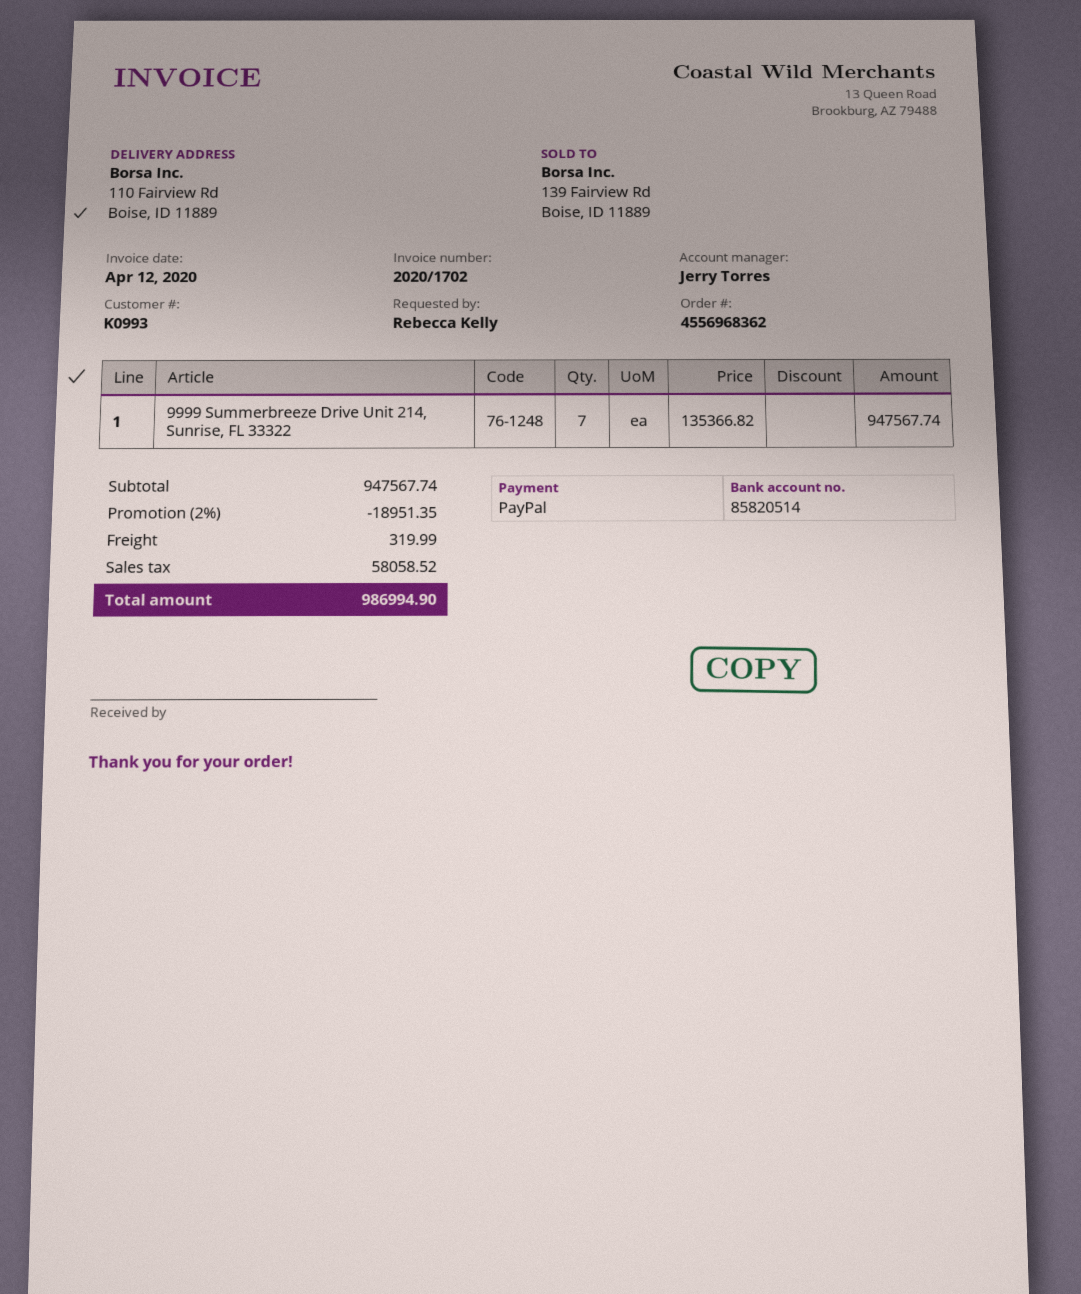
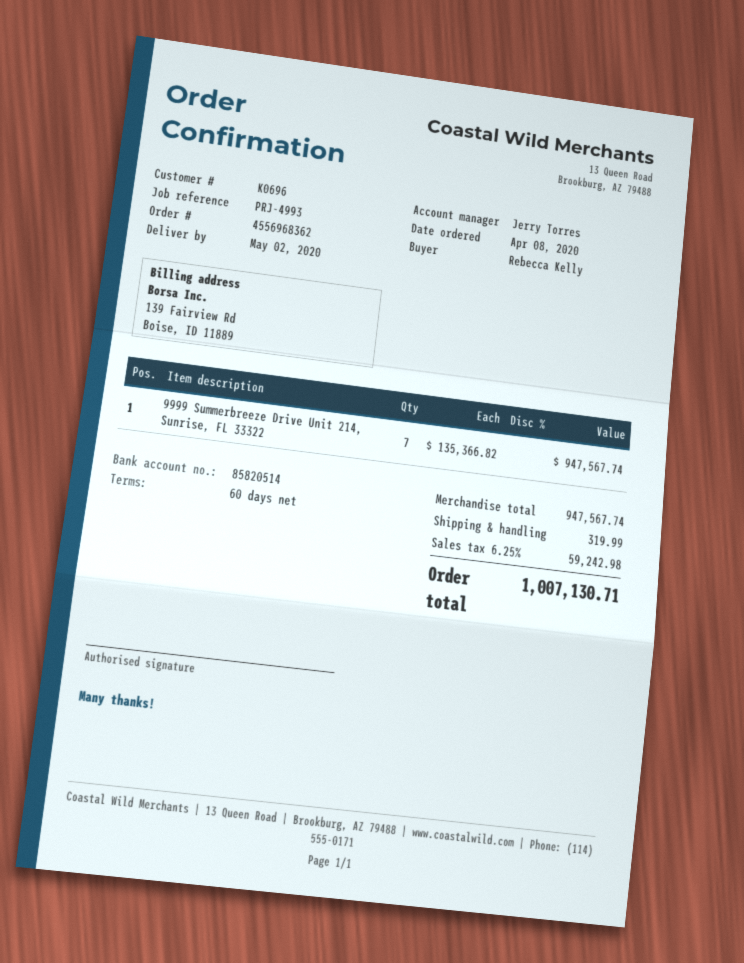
customer number: K0993 -> K0696
discount: 2% = 18951.35 -> none
tax: 58058.52 -> 59242.98
total: 986994.90 -> 1007130.71

